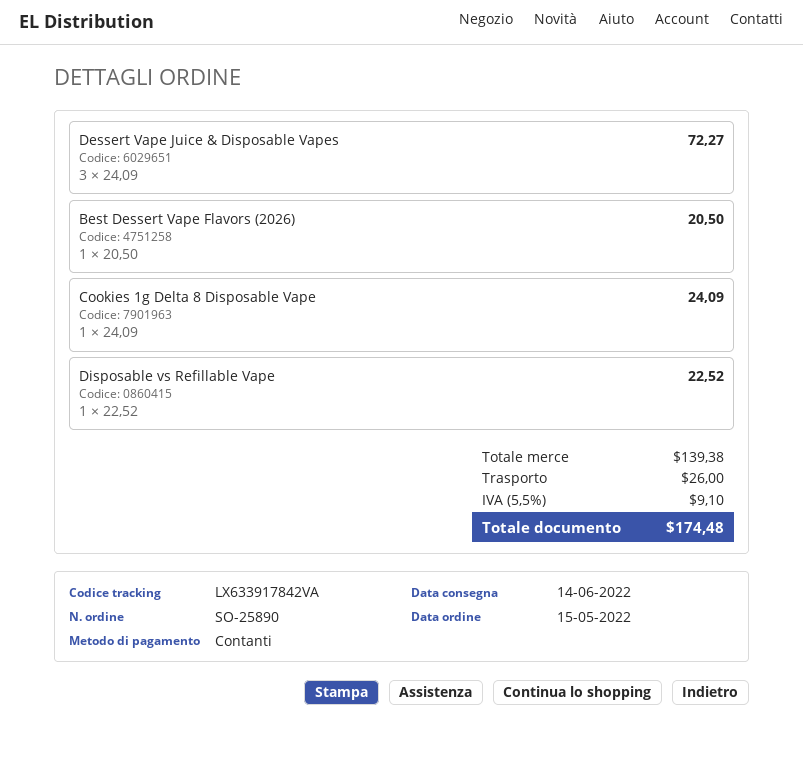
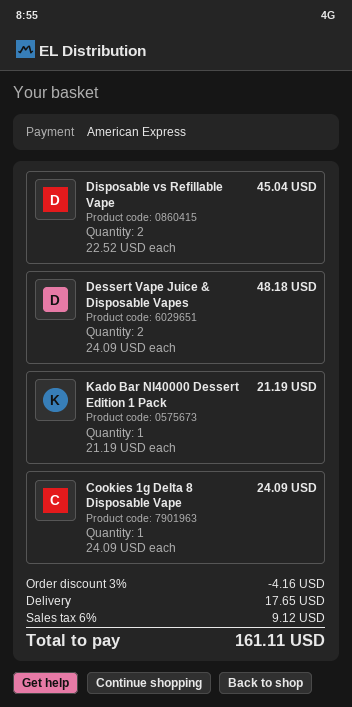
payment method: cash -> American Express
Dessert Vape Juice & Disposable Vapes: 3 x 24.09 = 72.27 -> 2 x 24.09 = 48.18
Best Dessert Vape Flavors (2026): 1 x 20.50 = 20.50 -> none
Disposable vs Refillable Vape: 1 x 22.52 = 22.52 -> 2 x 22.52 = 45.04
Kado Bar NI40000 Dessert Edition 1 Pack: none -> 1 x 21.19 = 21.19
discount: none -> 3% = 4.16
shipping: 26.00 -> 17.65
tax: 5.5% = 9.10 -> 6% = 9.12
total: 174.48 -> 161.11

